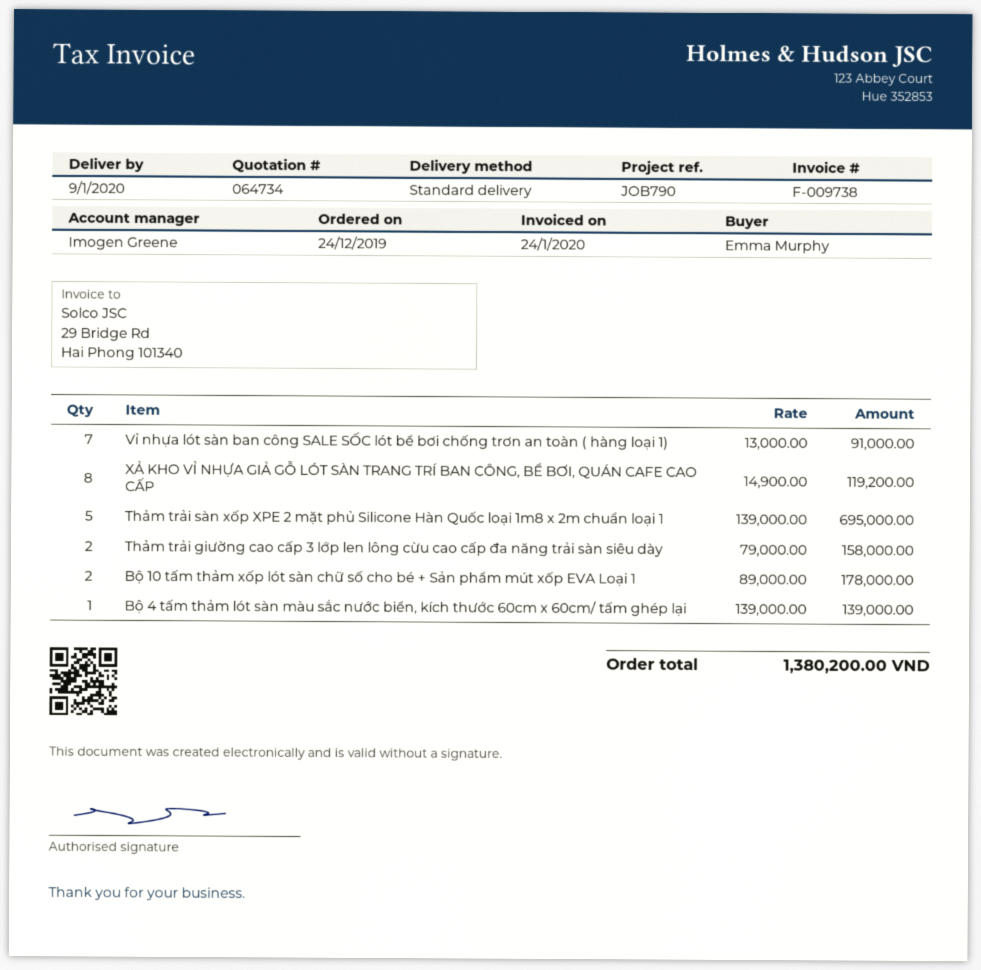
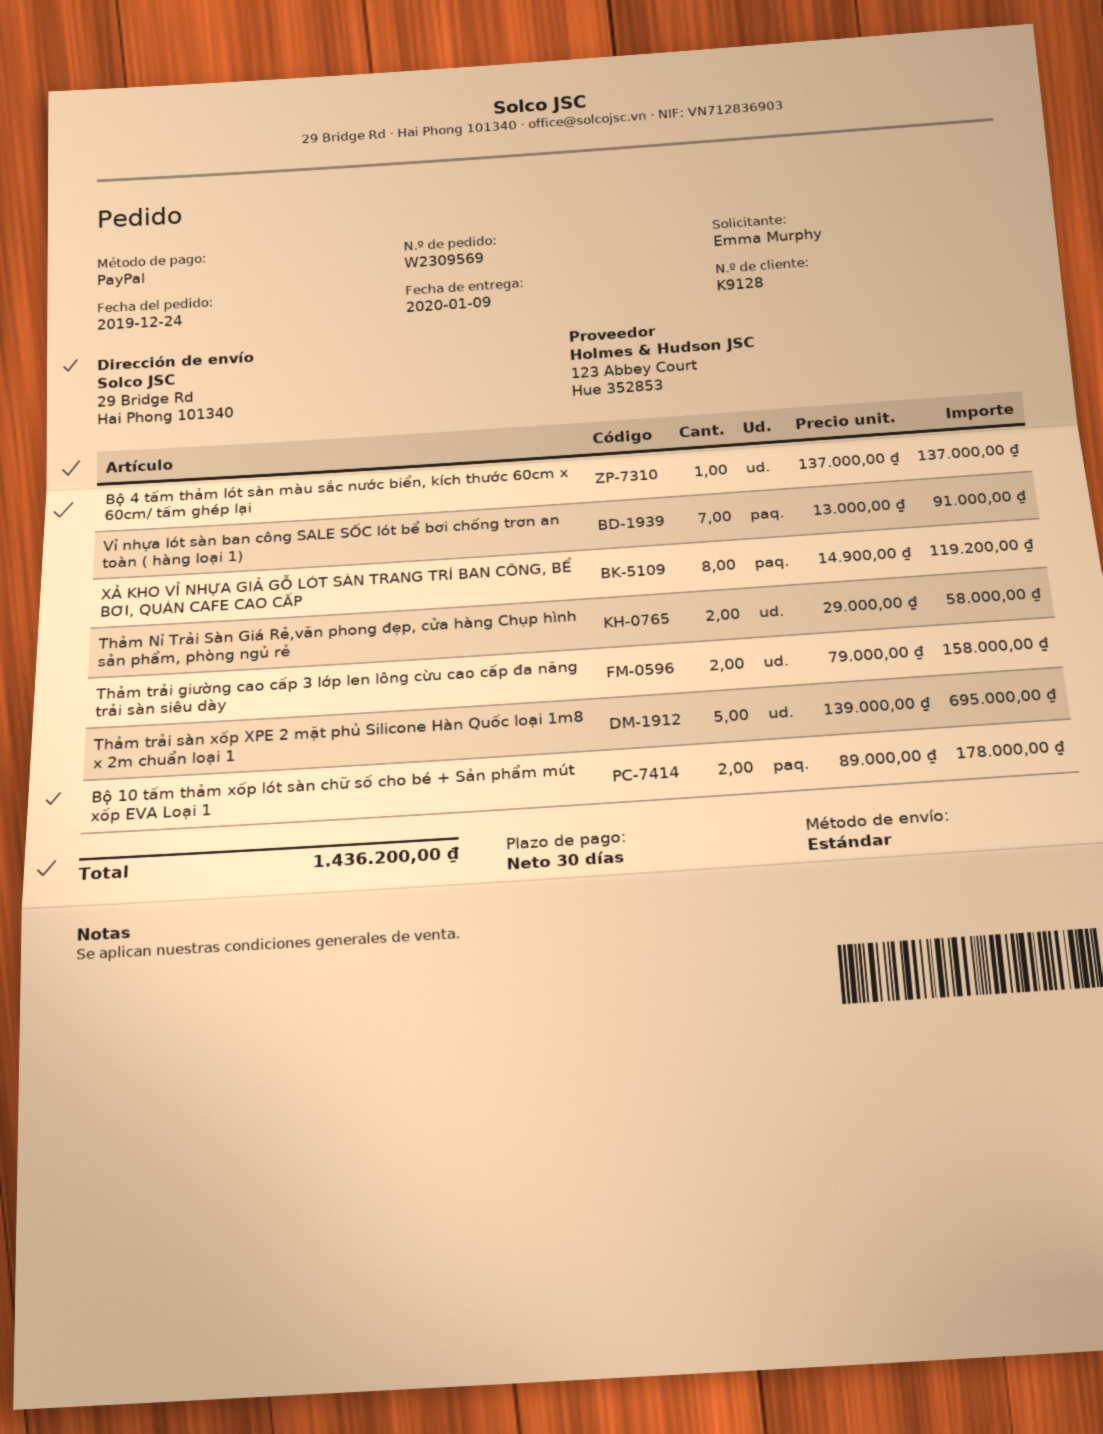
Bộ 4 tấm thảm lót sàn màu sắc nước biển, kích thước 60cm x 60cm/ tấm ghép lại: 1 x 139000.00 = 139000.00 -> 1 x 137000.00 = 137000.00
Thảm Nỉ Trải Sàn Giá Rẻ,văn phong đẹp, cửa hàng Chụp hình sản phẩm, phòng ngủ rẻ: none -> 2 x 29000.00 = 58000.00
total: 1380200.00 -> 1436200.00

